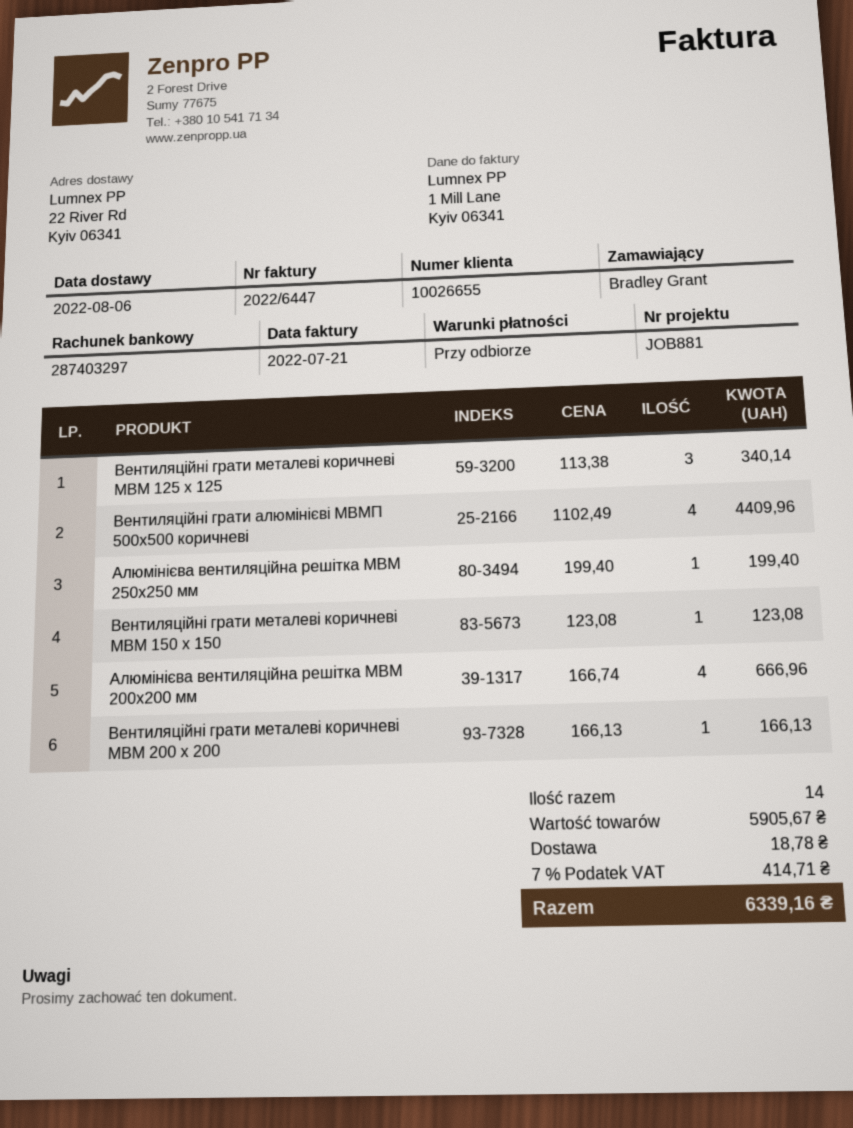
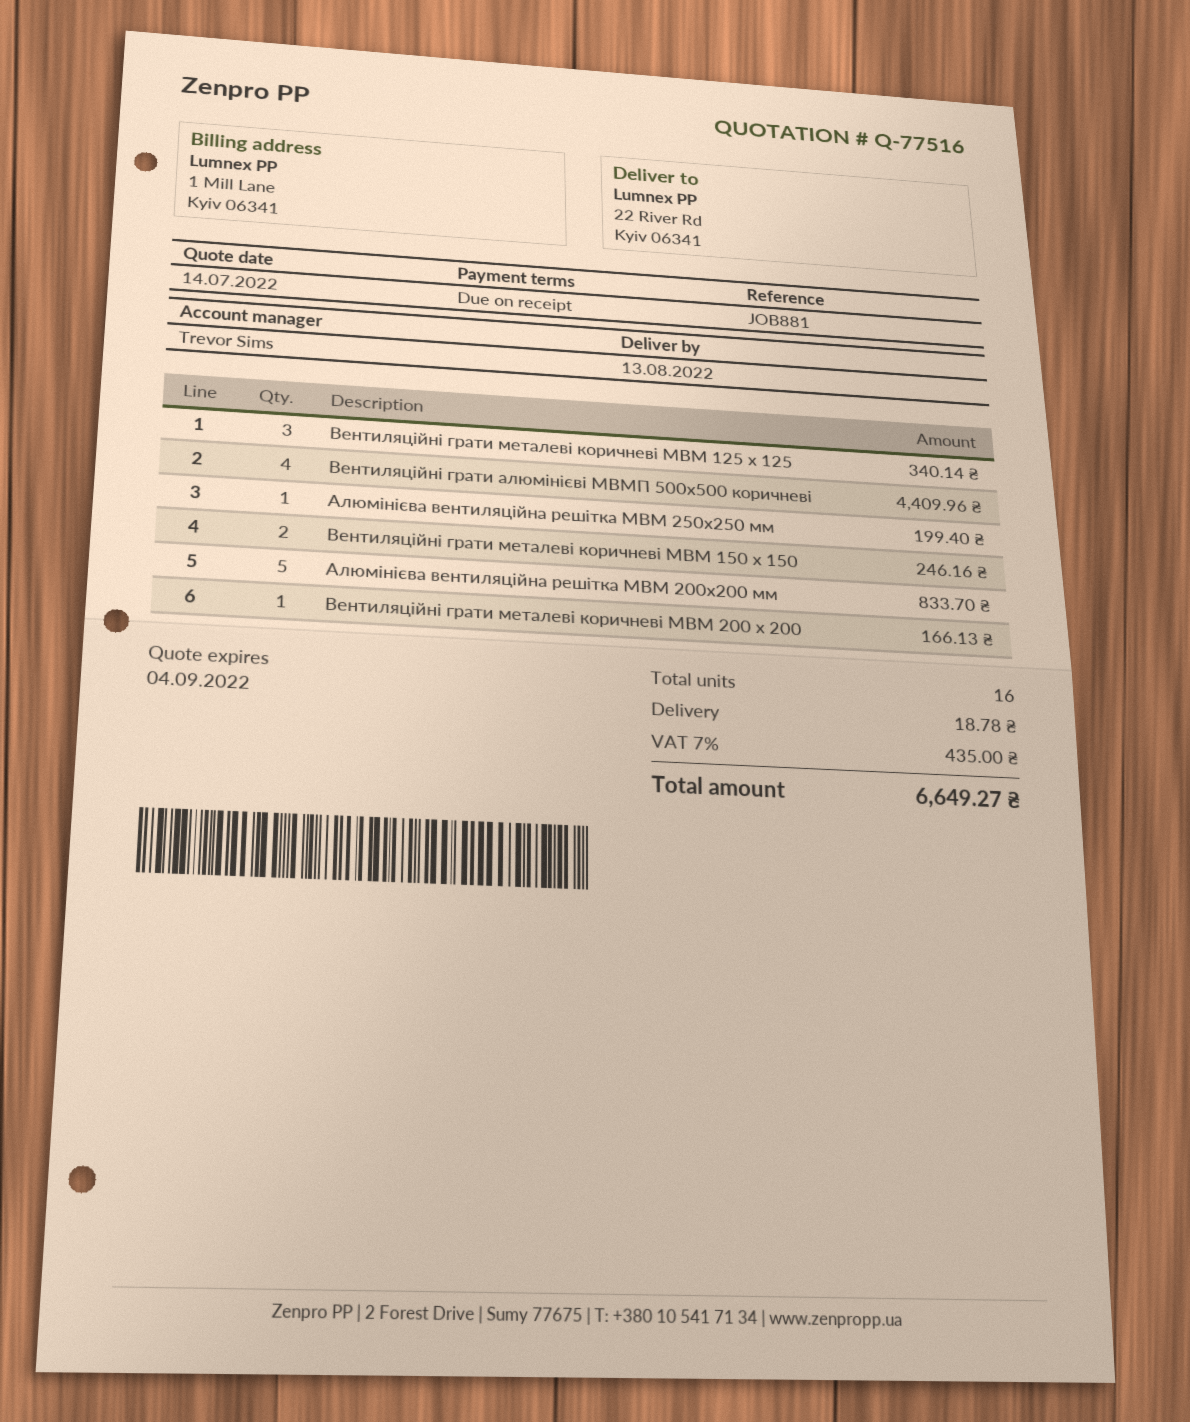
delivery date: 2022-08-06 -> 2022-08-13
Вентиляційні грати металеві коричневі МВМ 150 х 150: 1 for 123.08 -> 2 for 246.16
Алюмінієва вентиляційна решітка МВМ 200х200 мм: 4 for 666.96 -> 5 for 833.70
total quantity: 14 -> 16
tax: 7% = 414.71 -> 7% = 435.00
total: 6339.16 -> 6649.27

